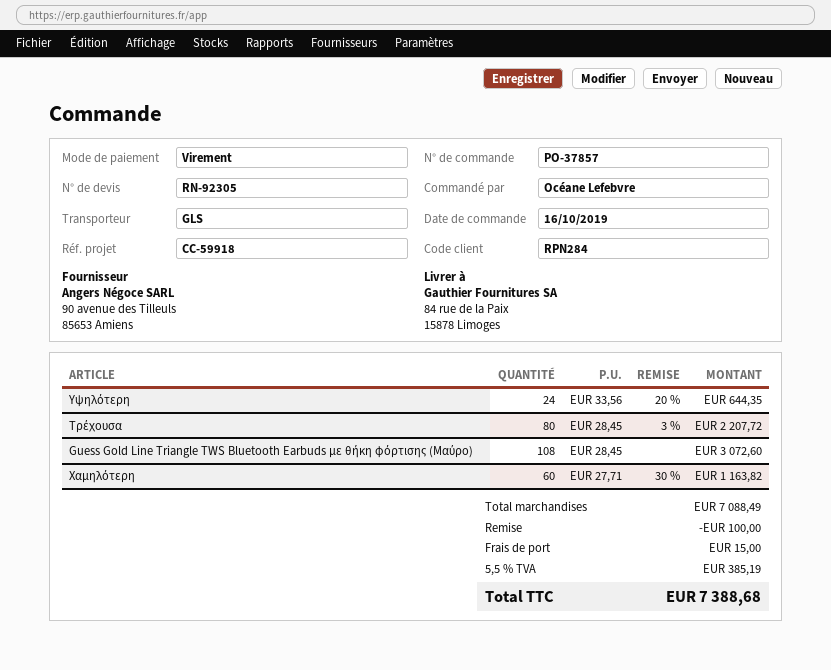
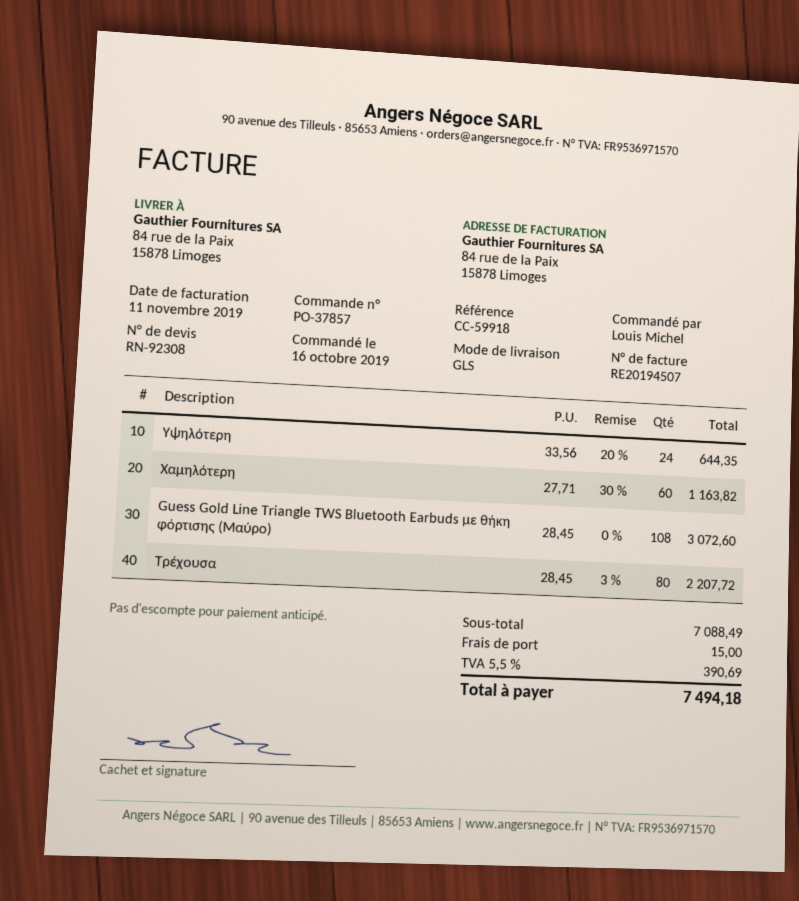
quote number: RN-92305 -> RN-92308
ordered by: Océane Lefebvre -> Louis Michel
discount: 100.00 -> none
tax: 5.5% = 385.19 -> 5.5% = 390.69
total: 7388.68 -> 7494.18

